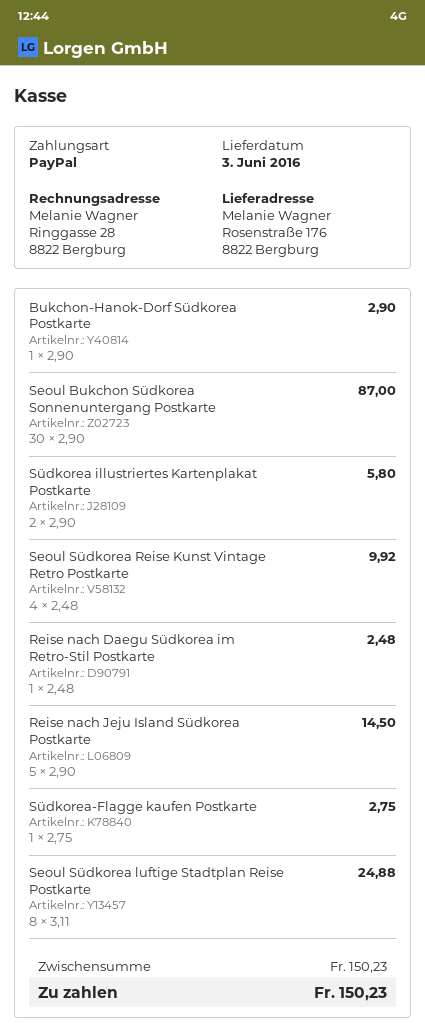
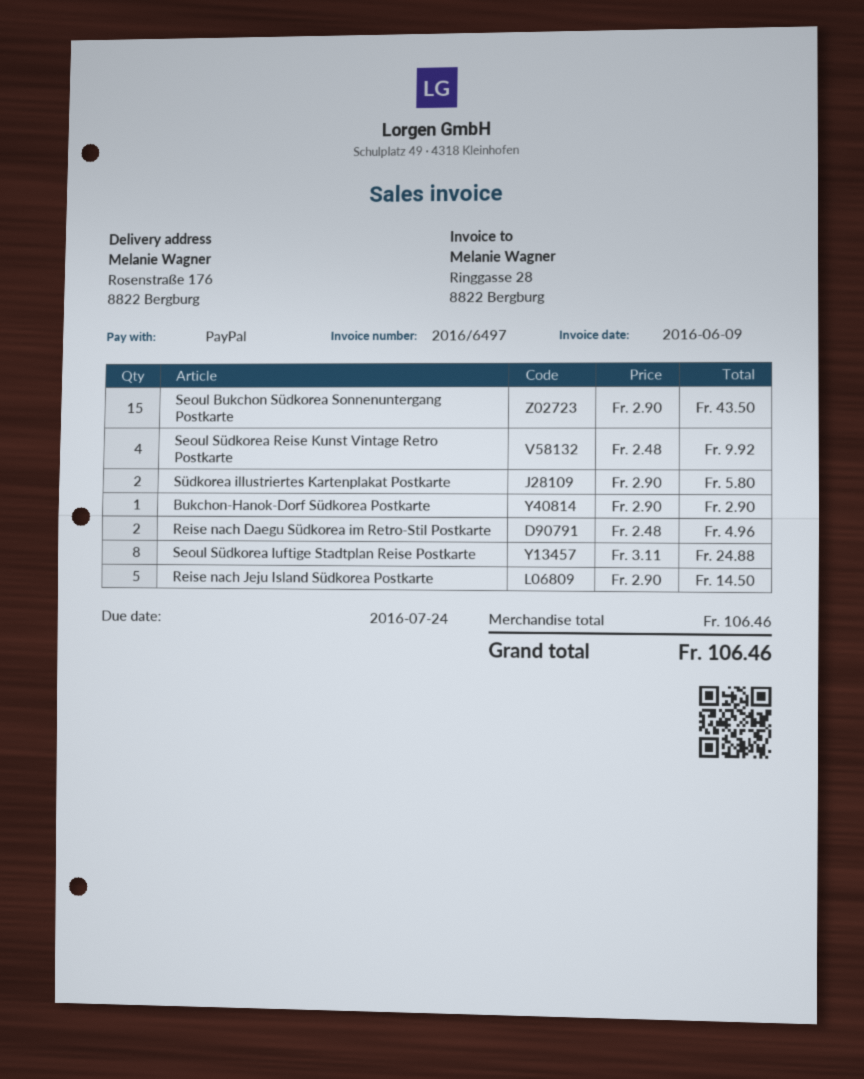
Seoul Bukchon Südkorea Sonnenuntergang Postkarte: 30 x 2.90 = 87.00 -> 15 x 2.90 = 43.50
Reise nach Daegu Südkorea im Retro-Stil Postkarte: 1 x 2.48 = 2.48 -> 2 x 2.48 = 4.96
Südkorea-Flagge kaufen Postkarte: 1 x 2.75 = 2.75 -> none
subtotal: 150.23 -> 106.46
total: 150.23 -> 106.46

